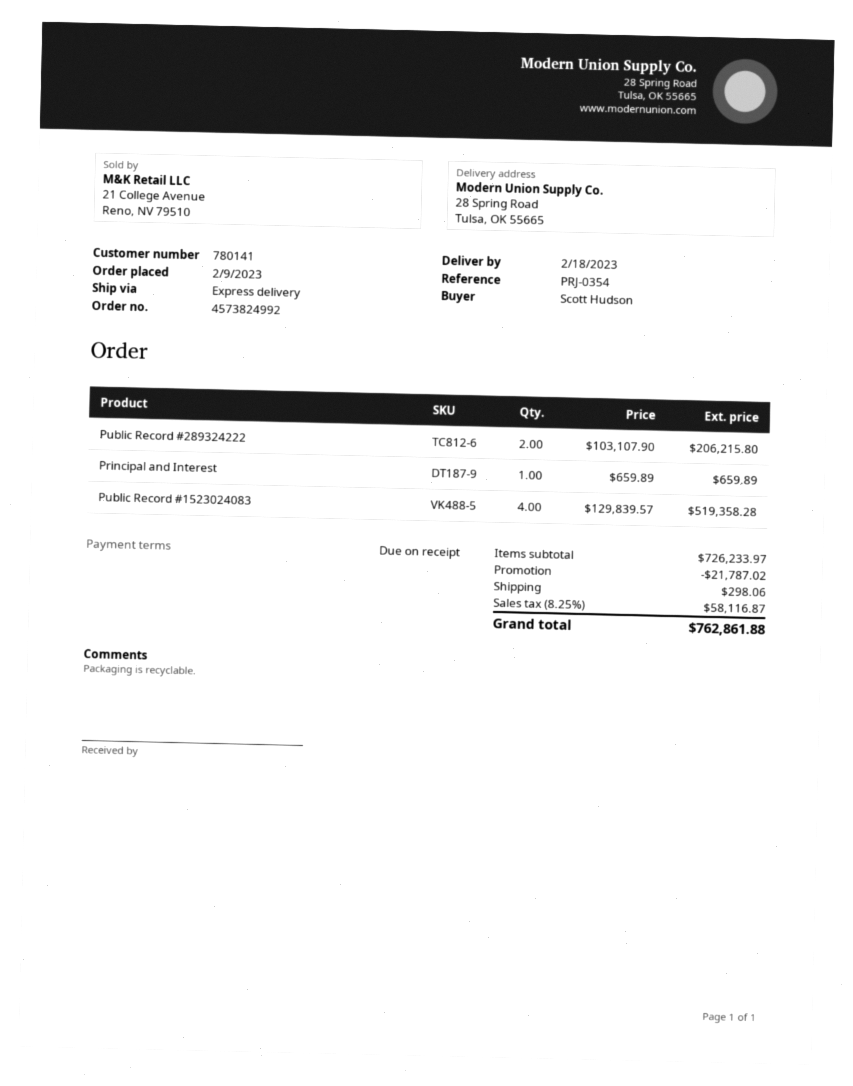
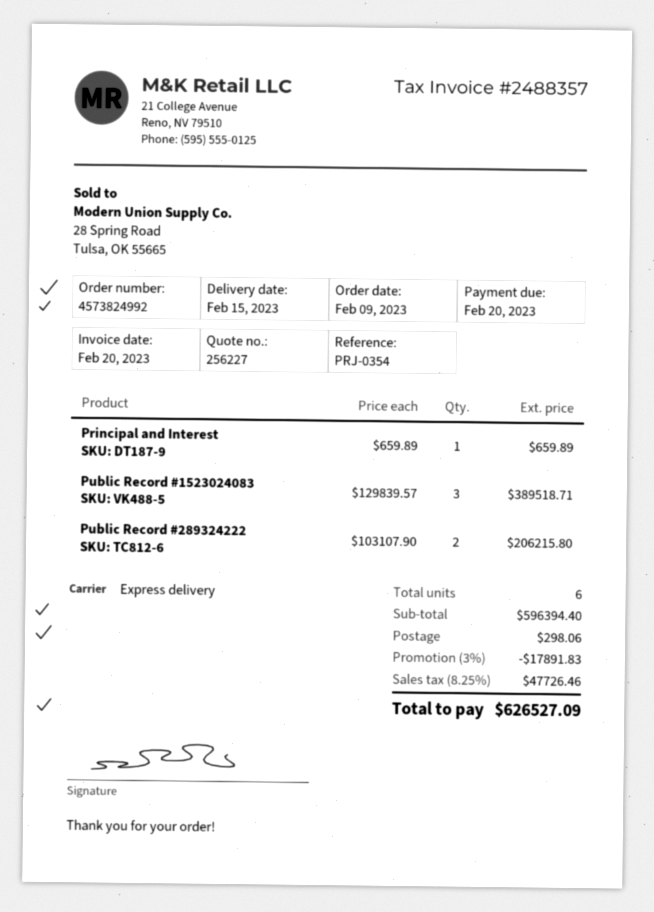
delivery date: 2023-02-18 -> 2023-02-15
Public Record #1523024083: 4 x 129839.57 = 519358.28 -> 3 x 129839.57 = 389518.71
subtotal: 726233.97 -> 596394.40
discount: 21787.02 -> 17891.83
tax: 8.25% = 58116.87 -> 8.25% = 47726.46
total: 762861.88 -> 626527.09

